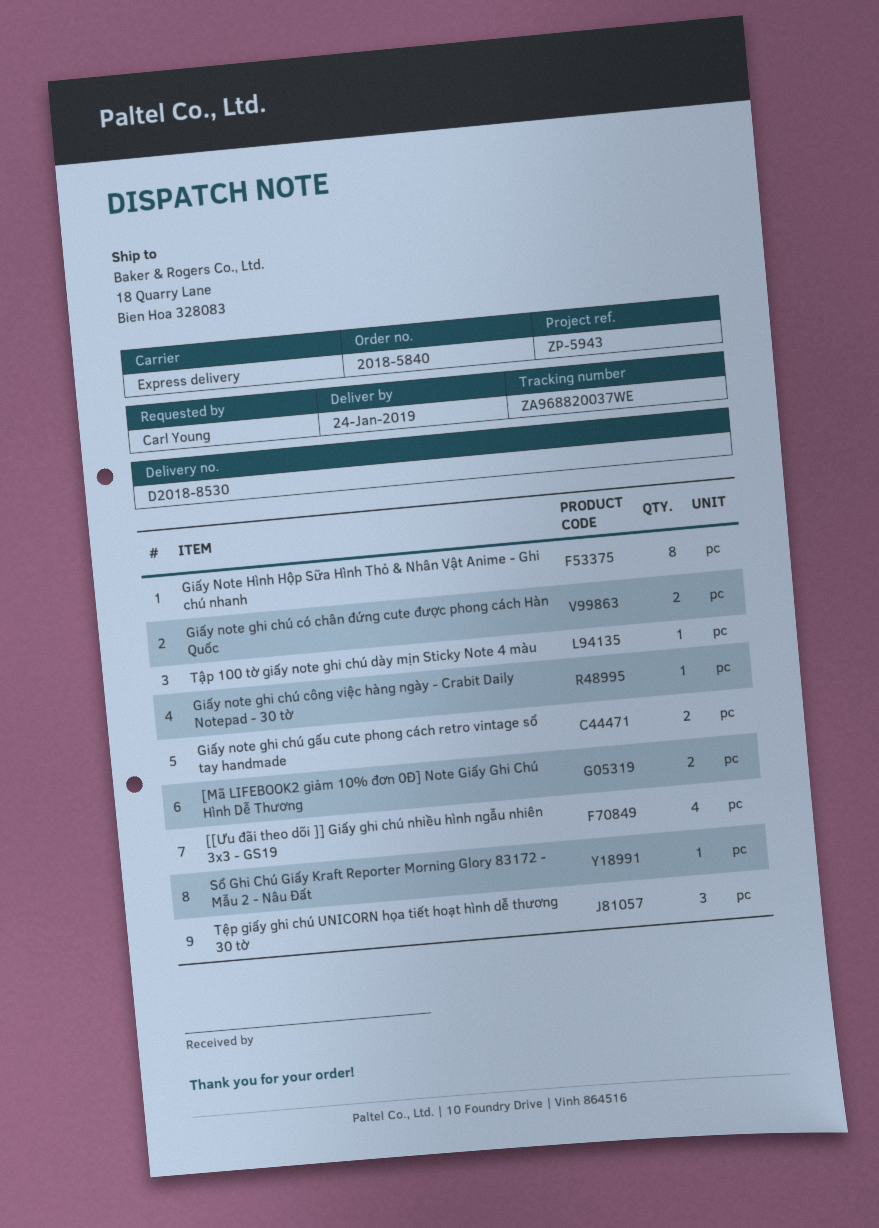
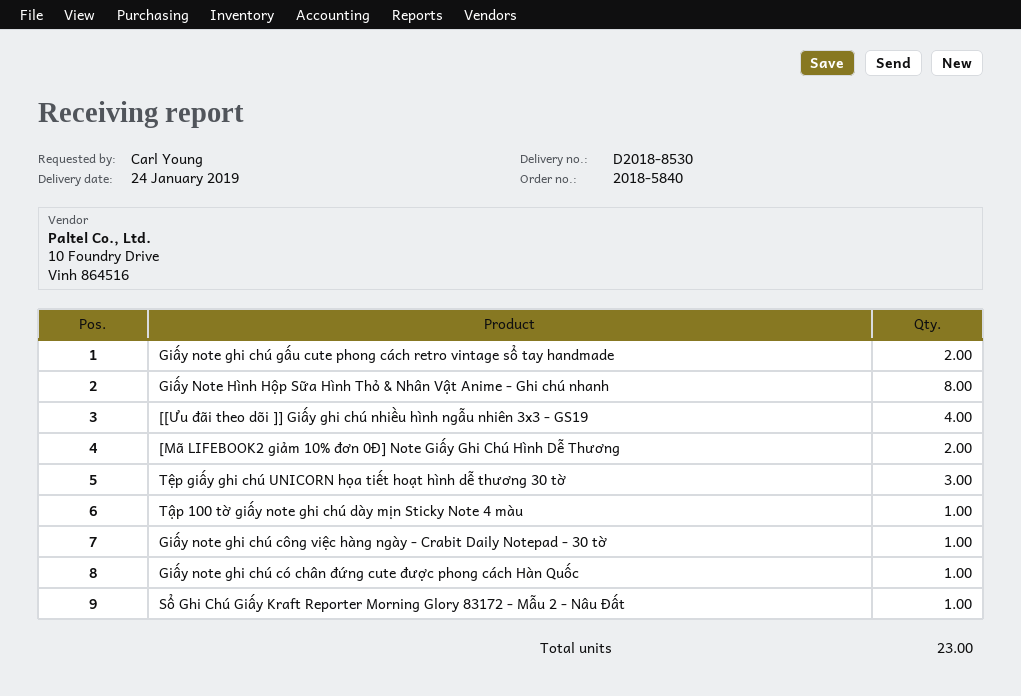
Giấy note ghi chú có chân đứng cute được phong cách Hàn Quốc: 2 -> 1

